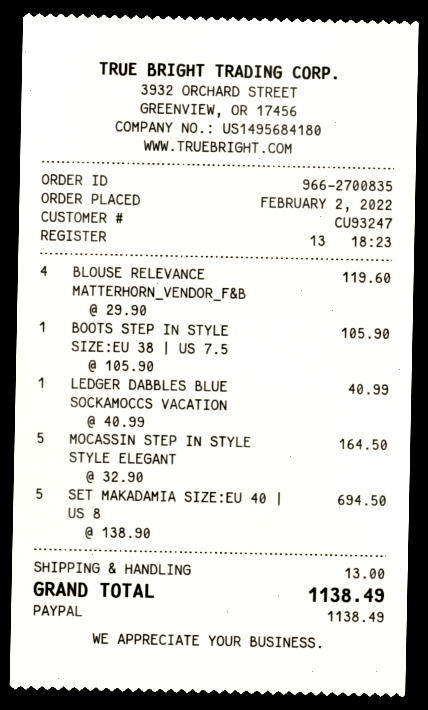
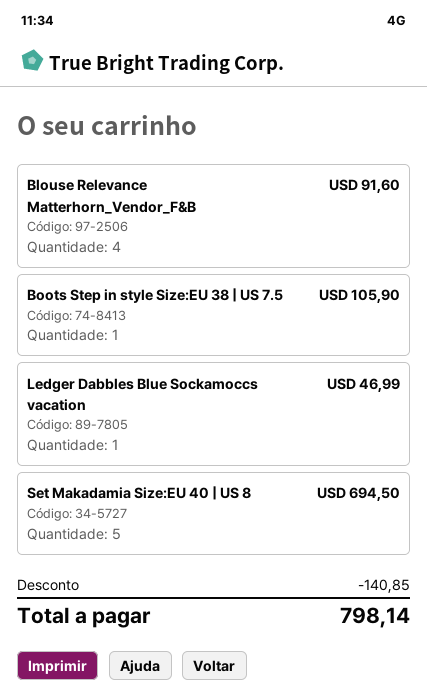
BLOUSE RELEVANCE MATTERHORN_VENDOR_F&B: 4 for 119.60 -> 4 for 91.60
LEDGER DABBLES BLUE SOCKAMOCCS VACATION: 1 for 40.99 -> 1 for 46.99
MOCASSIN STEP IN STYLE STYLE ELEGANT: 5 for 164.50 -> none
discount: none -> 140.85
shipping: 13.00 -> none
total: 1138.49 -> 798.14

